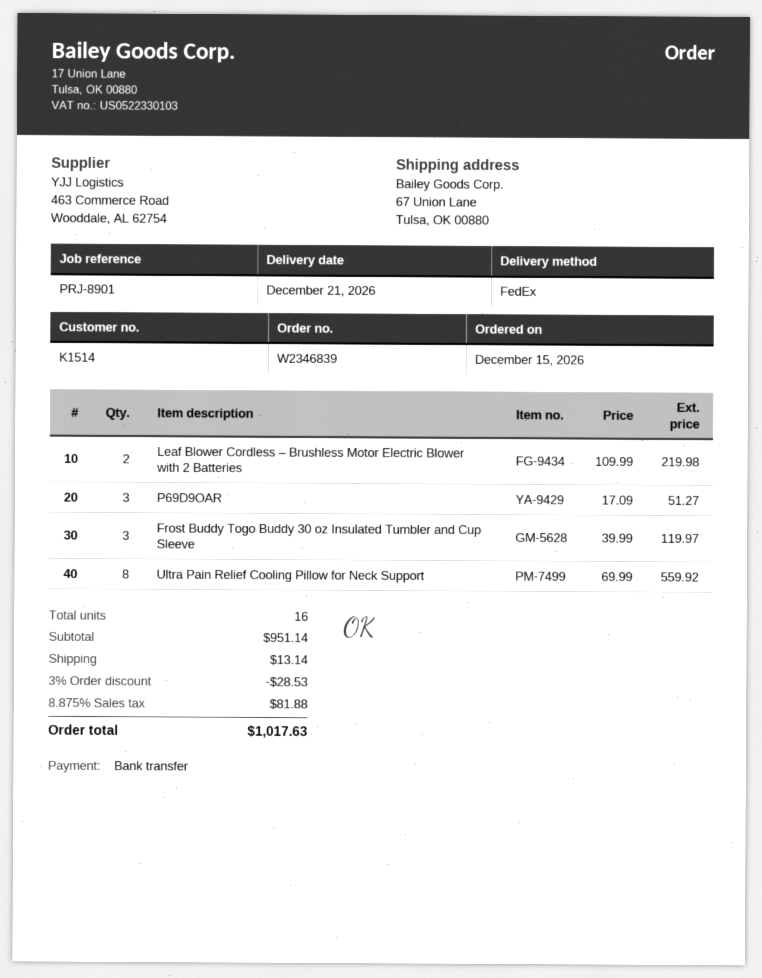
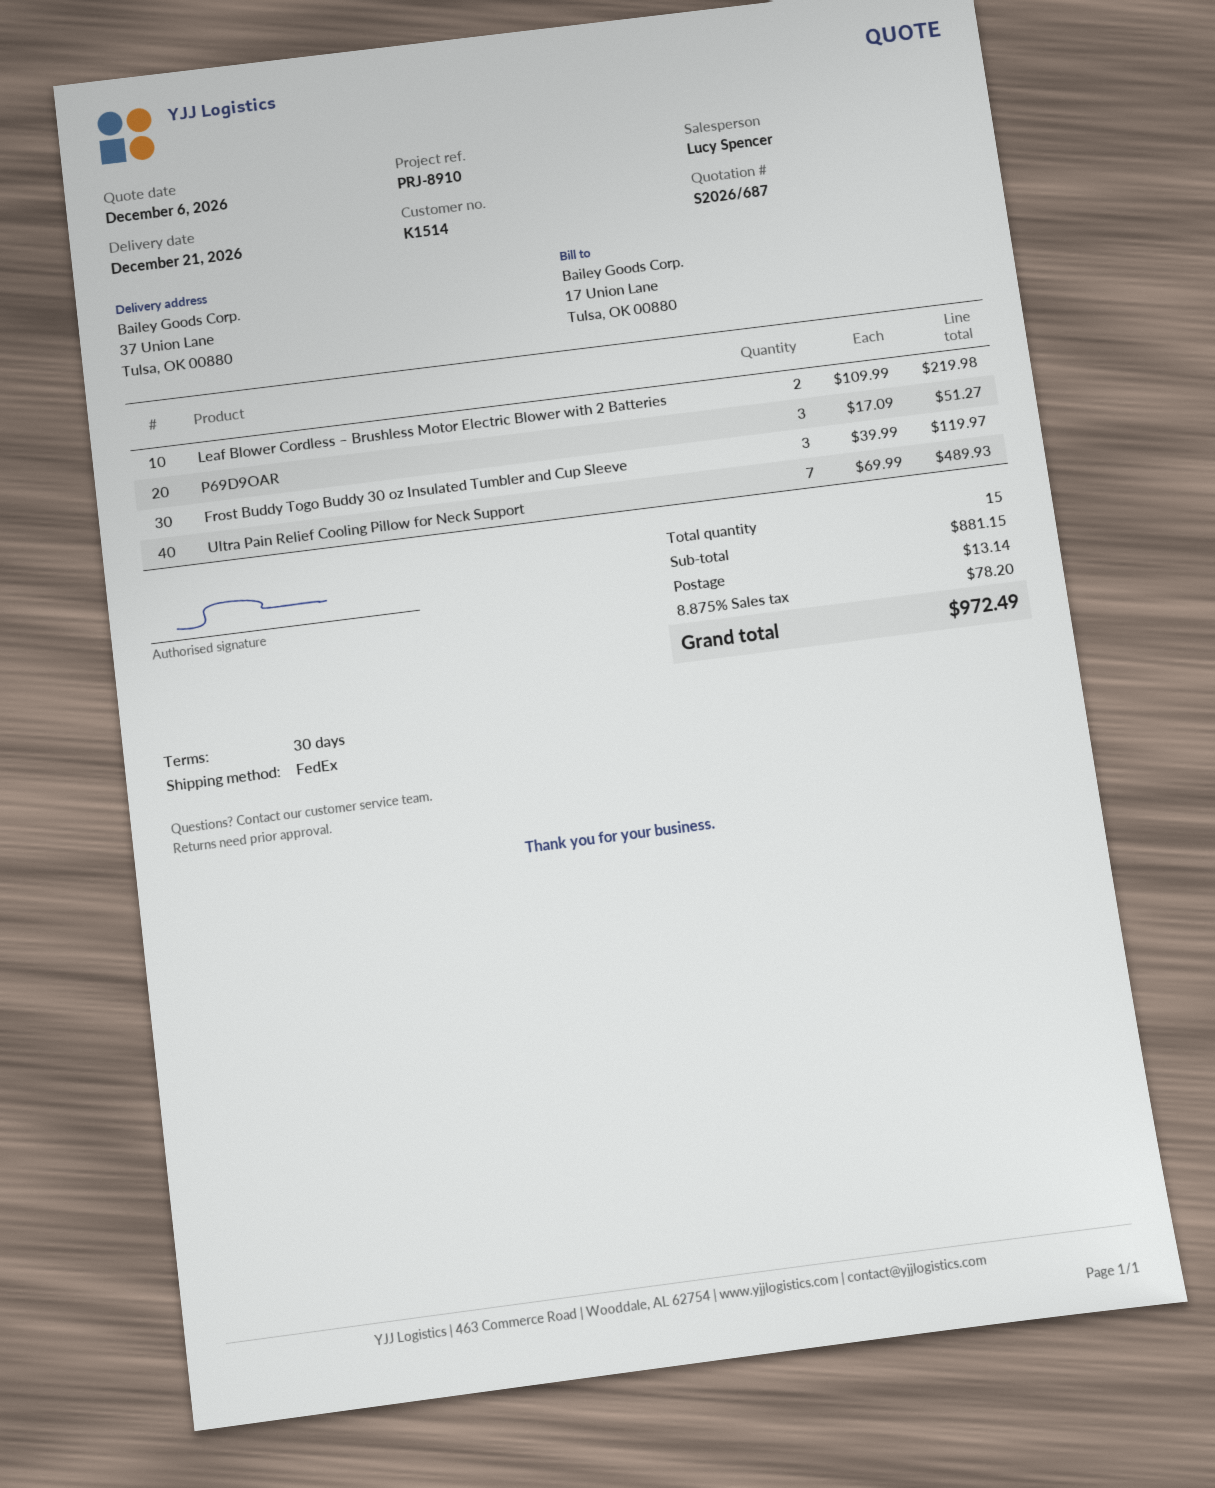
reference: PRJ-8901 -> PRJ-8910
ship to: 67 Union Lane, Tulsa, OK 00880 -> 37 Union Lane, Tulsa, OK 00880
Ultra Pain Relief Cooling Pillow for Neck Support: 8 x 69.99 = 559.92 -> 7 x 69.99 = 489.93
total quantity: 16 -> 15
subtotal: 951.14 -> 881.15
discount: 3% = 28.53 -> none
tax: 8.875% = 81.88 -> 8.875% = 78.20
total: 1017.63 -> 972.49

